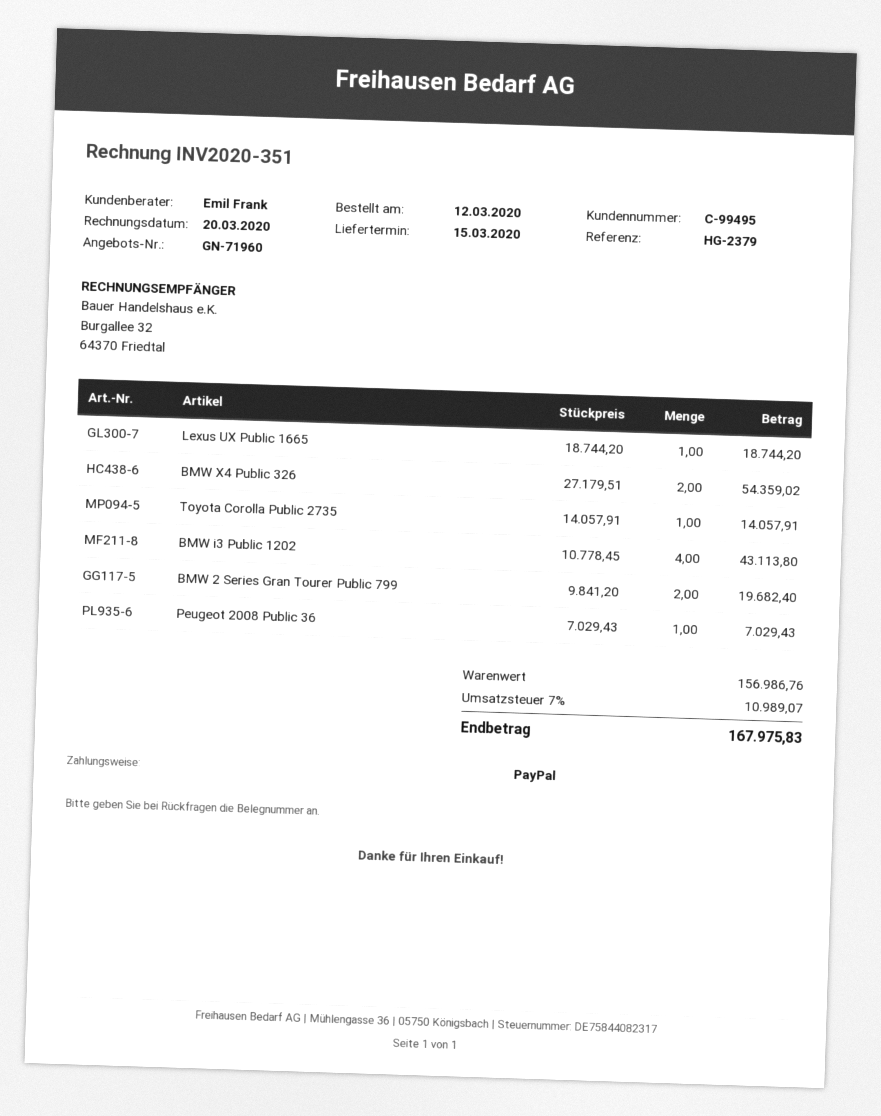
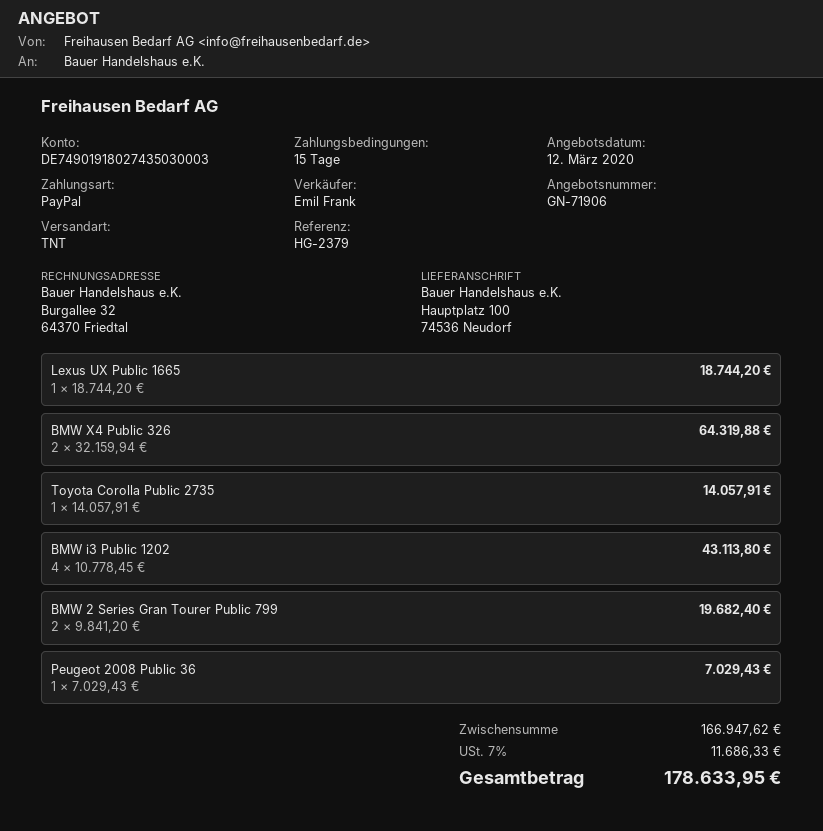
quote number: GN-71960 -> GN-71906
BMW X4 Public 326: 2 x 27179.51 = 54359.02 -> 2 x 32159.94 = 64319.88
subtotal: 156986.76 -> 166947.62
tax: 7% = 10989.07 -> 7% = 11686.33
total: 167975.83 -> 178633.95

